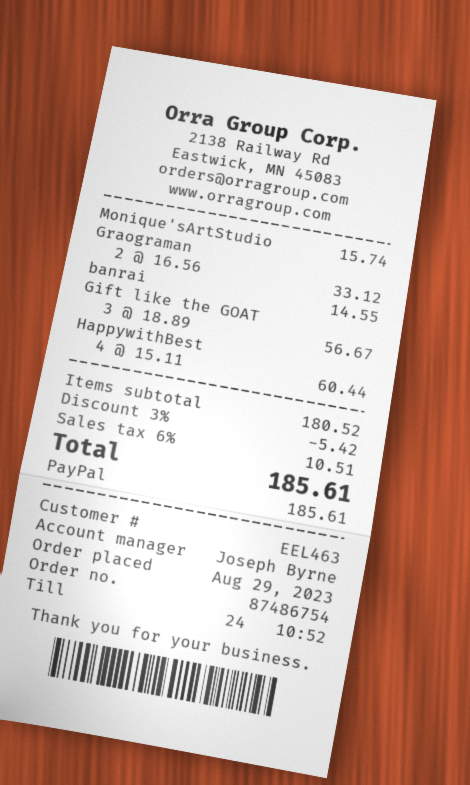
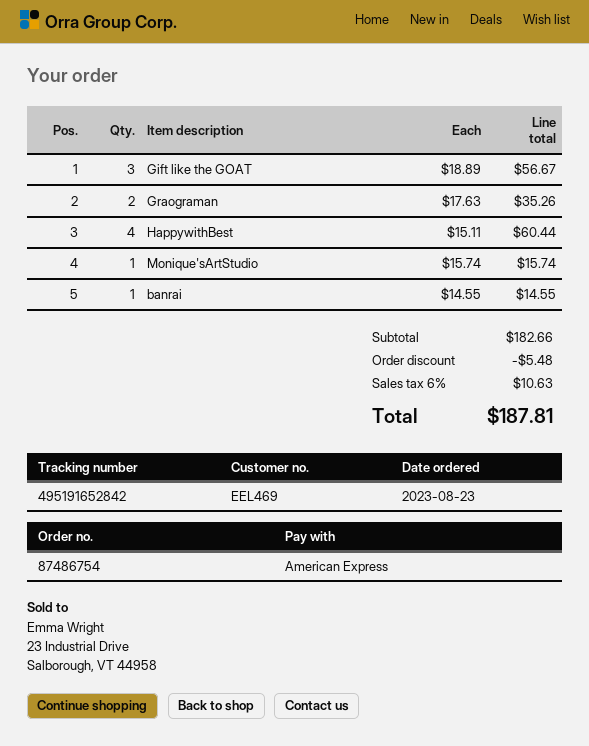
order date: 2023-08-29 -> 2023-08-23
customer number: EEL463 -> EEL469
payment method: PayPal -> American Express
Graograman: 2 x 16.56 = 33.12 -> 2 x 17.63 = 35.26
subtotal: 180.52 -> 182.66
discount: 5.42 -> 5.48
tax: 6% = 10.51 -> 6% = 10.63
total: 185.61 -> 187.81

